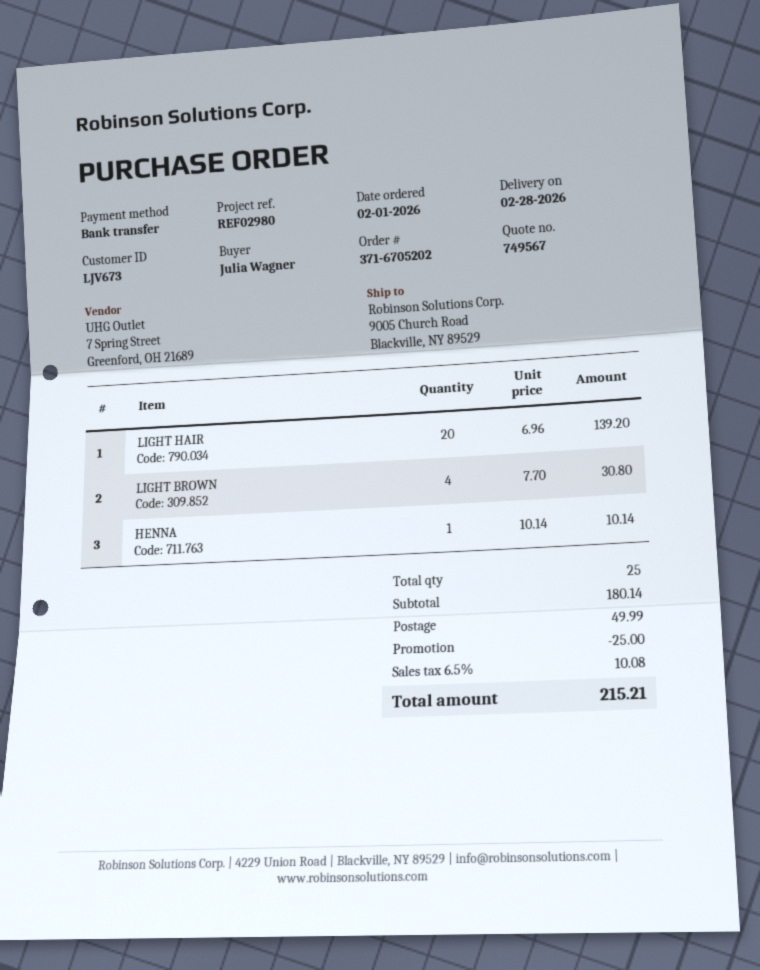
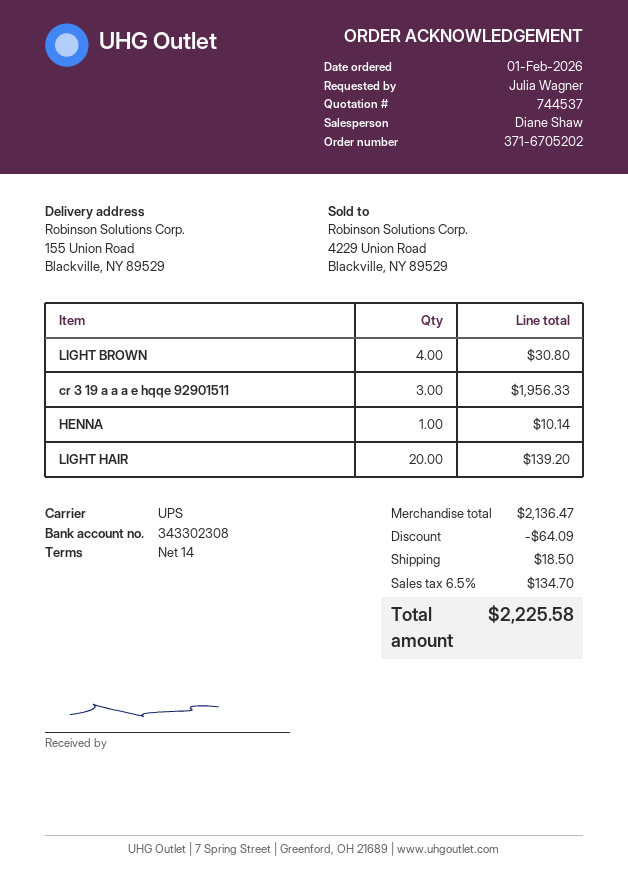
quote number: 749567 -> 744537
ship to: 9005 Church Road, Blackville, NY 89529 -> 155 Union Road, Blackville, NY 89529
cr 3 19 a a a e hqqe 92901511: none -> 3 for 1956.33
subtotal: 180.14 -> 2136.47
discount: 25.00 -> 64.09
shipping: 49.99 -> 18.50
tax: 6.5% = 10.08 -> 6.5% = 134.70
total: 215.21 -> 2225.58

